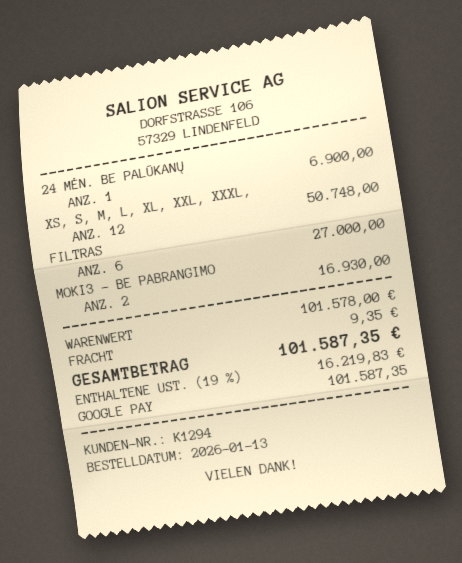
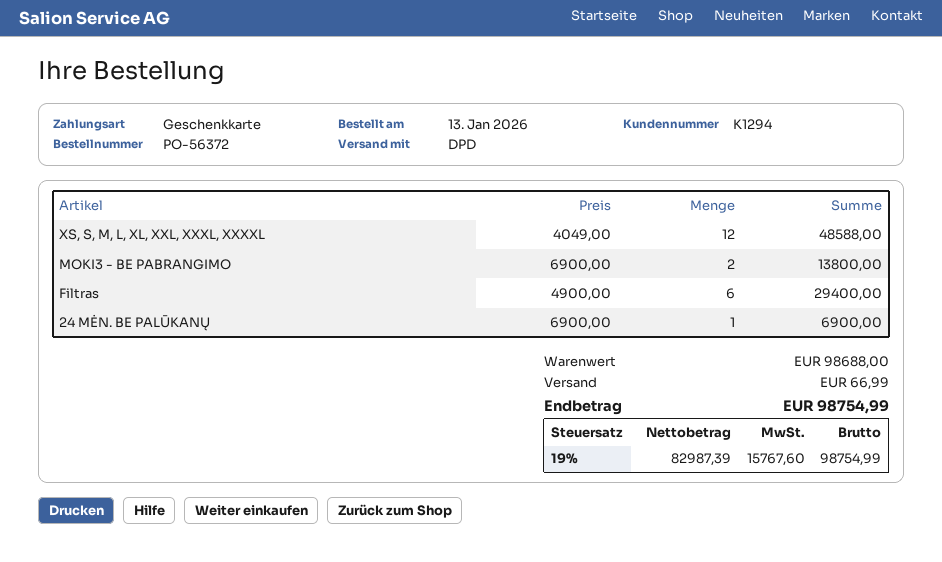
payment method: Google Pay -> gift card
XS, S, M, L, XL, XXL, XXXL,: 12 for 50748.00 -> 12 for 48588.00
FILTRAS: 6 for 27000.00 -> 6 for 29400.00
MOKI3 - BE PABRANGIMO: 2 for 16930.00 -> 2 for 13800.00
subtotal: 101578.00 -> 98688.00
shipping: 9.35 -> 66.99
tax: 19% = 16219.83 -> 19% = 15767.60
total: 101587.35 -> 98754.99

